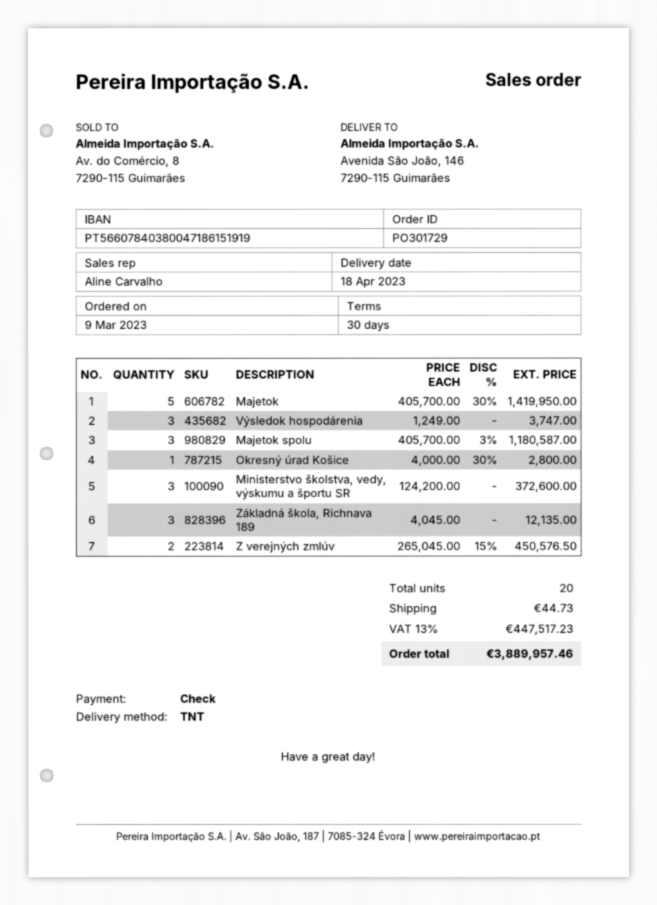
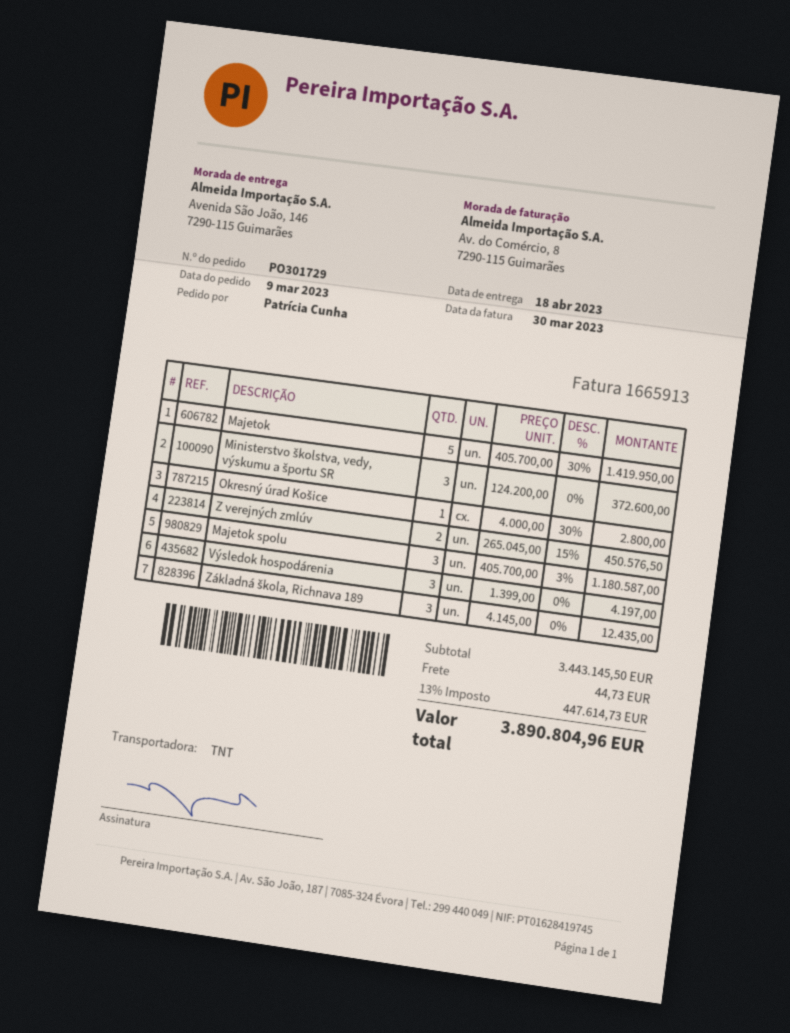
Výsledok hospodárenia: 3 x 1249.00 = 3747.00 -> 3 x 1399.00 = 4197.00
Základná škola, Richnava 189: 3 x 4045.00 = 12135.00 -> 3 x 4145.00 = 12435.00
tax: 13% = 447517.23 -> 13% = 447614.73
total: 3889957.46 -> 3890804.96

